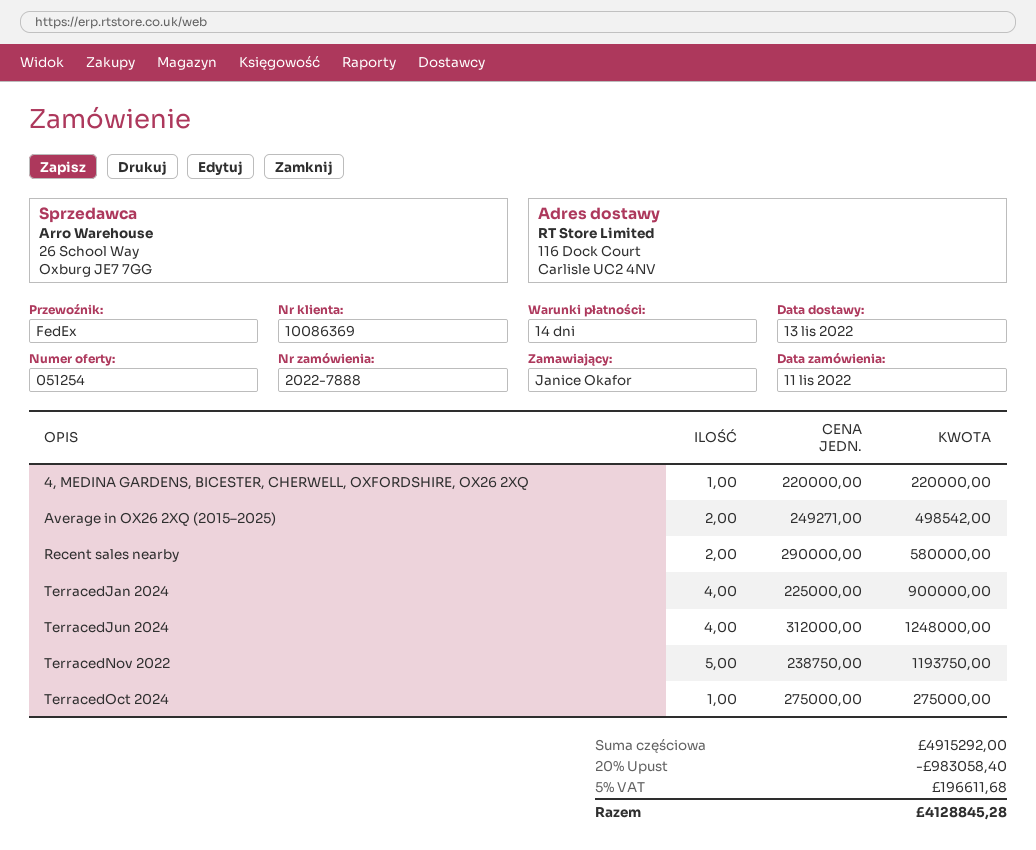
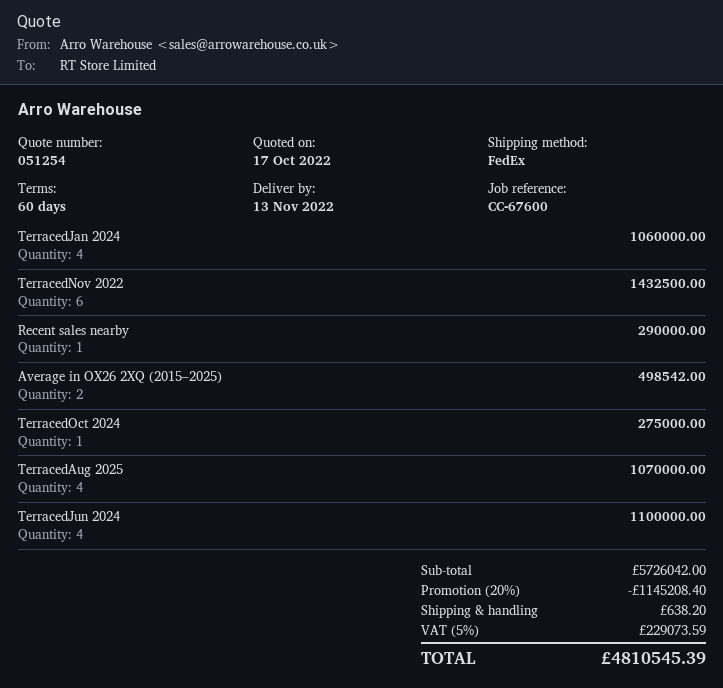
payment terms: 14 days -> 60 days
4, MEDINA GARDENS, BICESTER, CHERWELL, OXFORDSHIRE, OX26 2XQ: 1 for 220000.00 -> none
Recent sales nearby: 2 for 580000.00 -> 1 for 290000.00
TerracedJan 2024: 4 for 900000.00 -> 4 for 1060000.00
TerracedJun 2024: 4 for 1248000.00 -> 4 for 1100000.00
TerracedNov 2022: 5 for 1193750.00 -> 6 for 1432500.00
TerracedAug 2025: none -> 4 for 1070000.00
subtotal: 4915292.00 -> 5726042.00
discount: 20% = 983058.40 -> 20% = 1145208.40
shipping: none -> 638.20
tax: 5% = 196611.68 -> 5% = 229073.59
total: 4128845.28 -> 4810545.39

